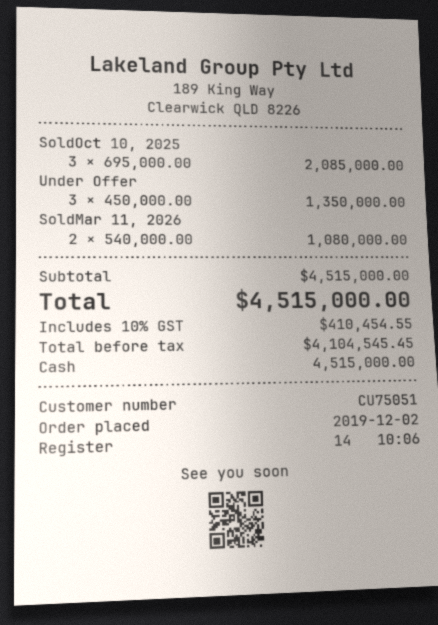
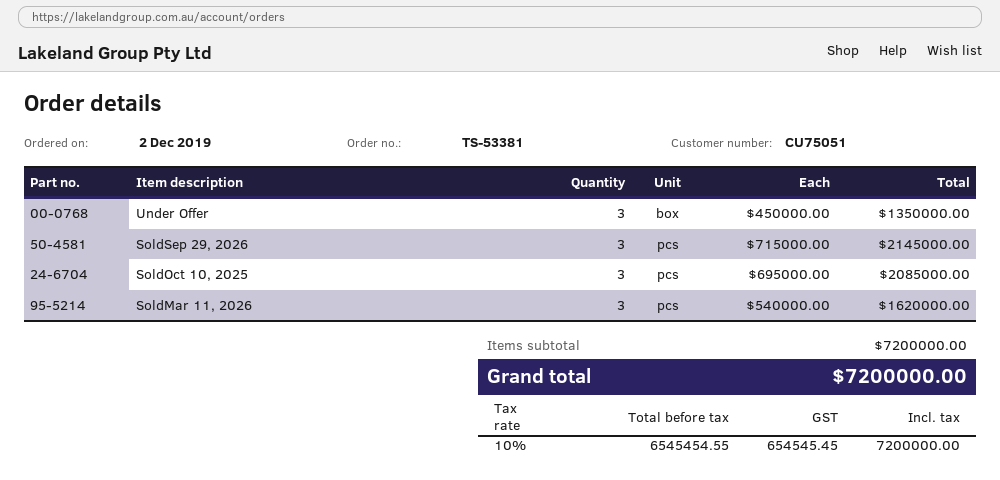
SoldMar 11, 2026: 2 x 540000.00 = 1080000.00 -> 3 x 540000.00 = 1620000.00
SoldSep 29, 2026: none -> 3 x 715000.00 = 2145000.00
subtotal: 4515000.00 -> 7200000.00
net: 4104545.45 -> 6545454.55
tax: 10% = 410454.55 -> 10% = 654545.45
total: 4515000.00 -> 7200000.00

